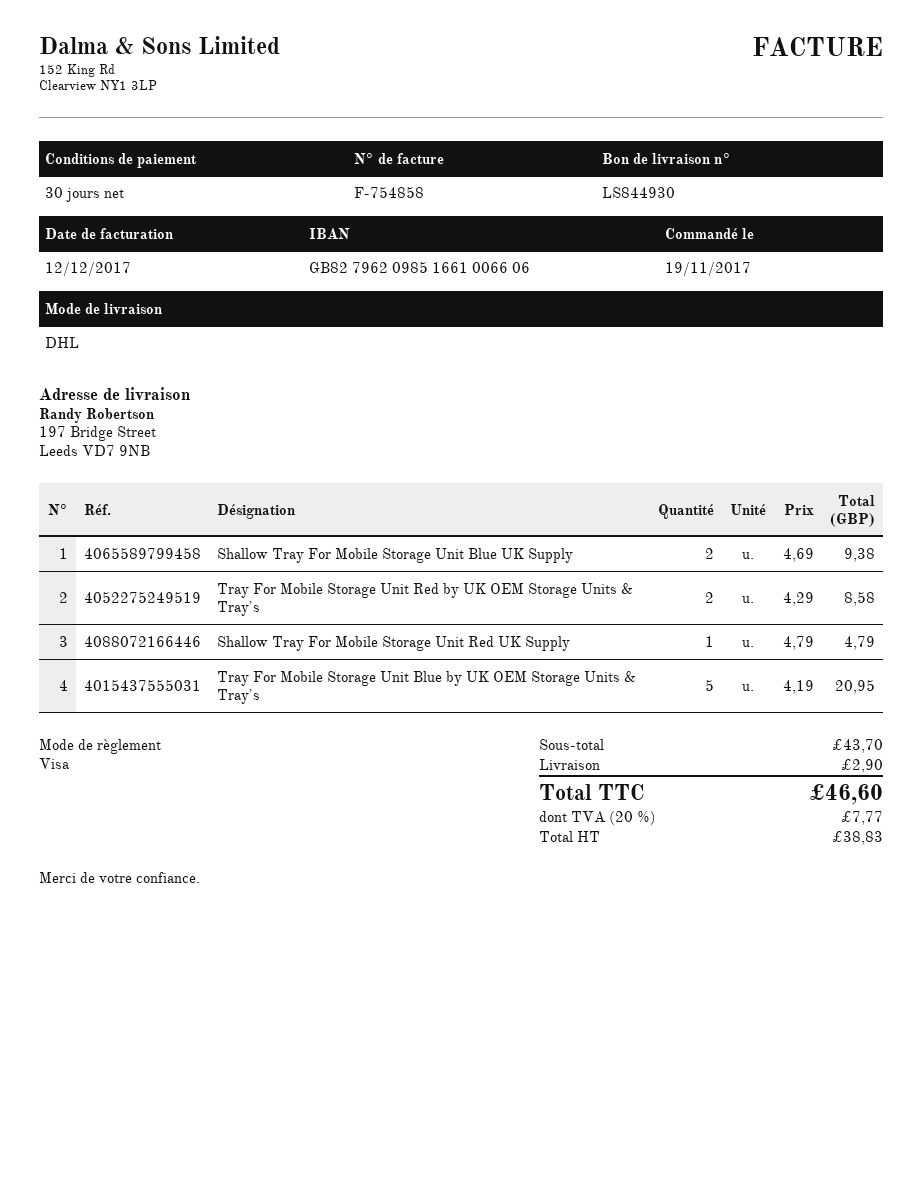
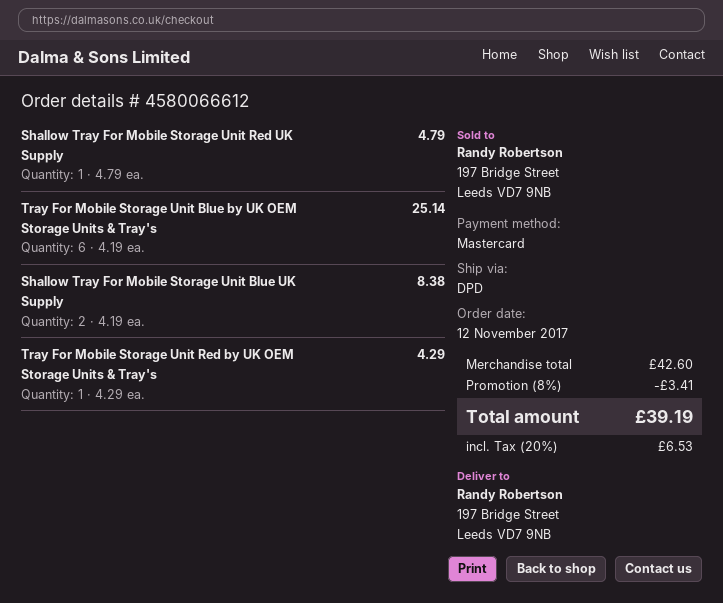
order date: 2017-11-19 -> 2017-11-12
payment method: Visa -> Mastercard
shipping method: DHL -> DPD
Shallow Tray For Mobile Storage Unit Blue UK Supply: 2 x 4.69 = 9.38 -> 2 x 4.19 = 8.38
Tray For Mobile Storage Unit Red by UK OEM Storage Units & Tray's: 2 x 4.29 = 8.58 -> 1 x 4.29 = 4.29
Tray For Mobile Storage Unit Blue by UK OEM Storage Units & Tray's: 5 x 4.19 = 20.95 -> 6 x 4.19 = 25.14
subtotal: 43.70 -> 42.60
discount: none -> 8% = 3.41
shipping: 2.90 -> none
tax: 20% = 7.77 -> 20% = 6.53
total: 46.60 -> 39.19

